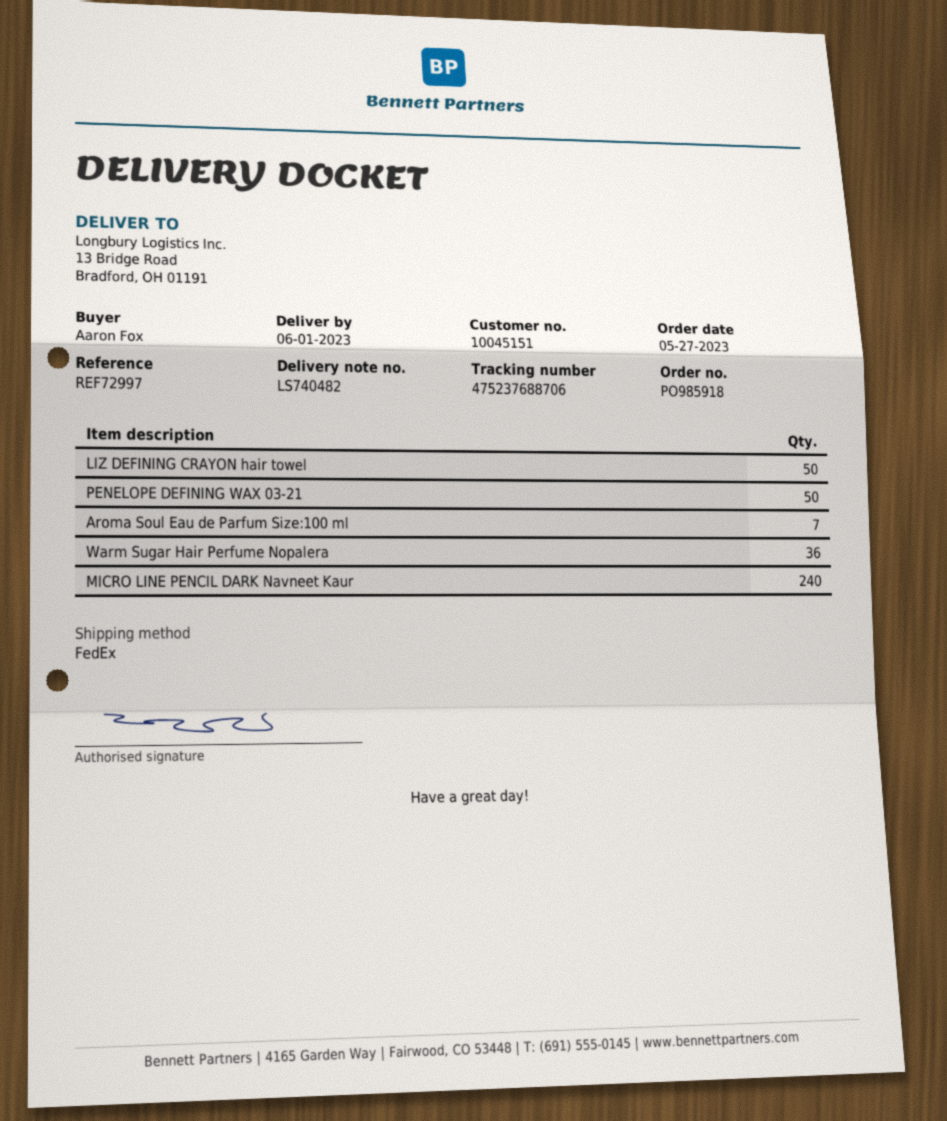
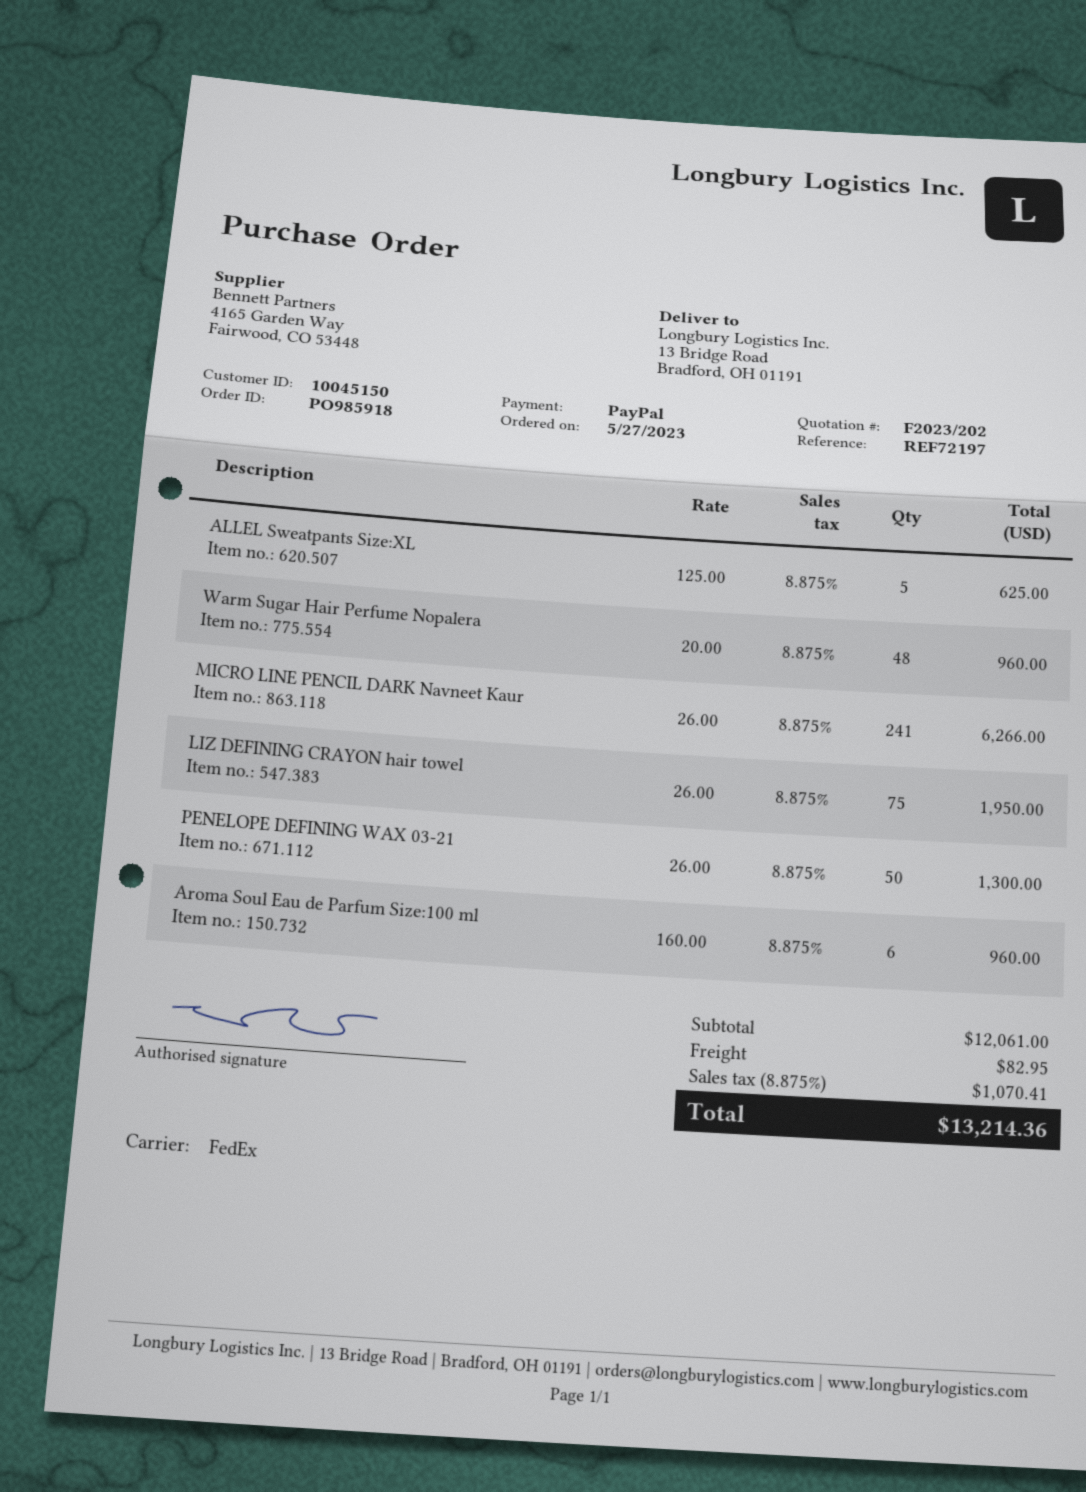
customer number: 10045151 -> 10045150
reference: REF72997 -> REF72197
LIZ DEFINING CRAYON hair towel: 50 -> 75
Aroma Soul Eau de Parfum Size:100 ml: 7 -> 6
Warm Sugar Hair Perfume Nopalera: 36 -> 48
MICRO LINE PENCIL DARK Navneet Kaur: 240 -> 241
ALLEL Sweatpants Size:XL: none -> 5

